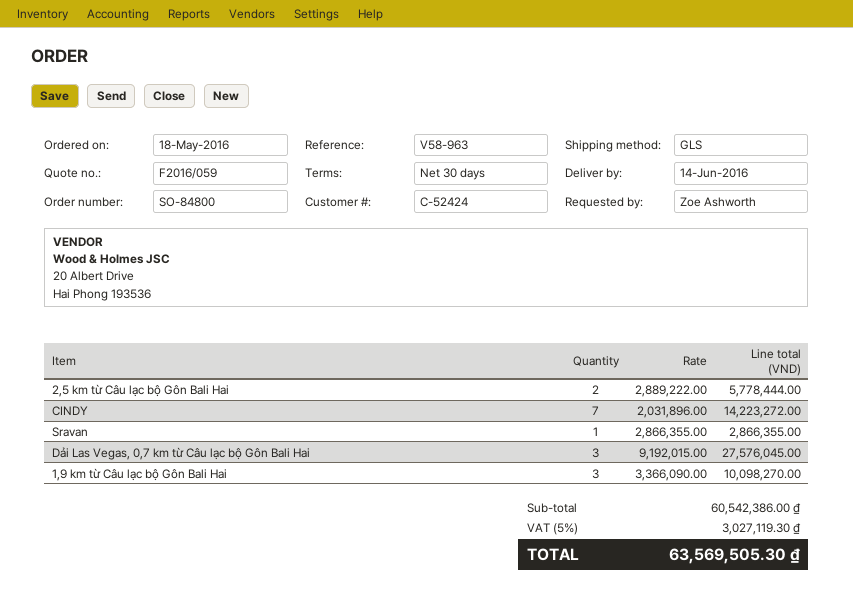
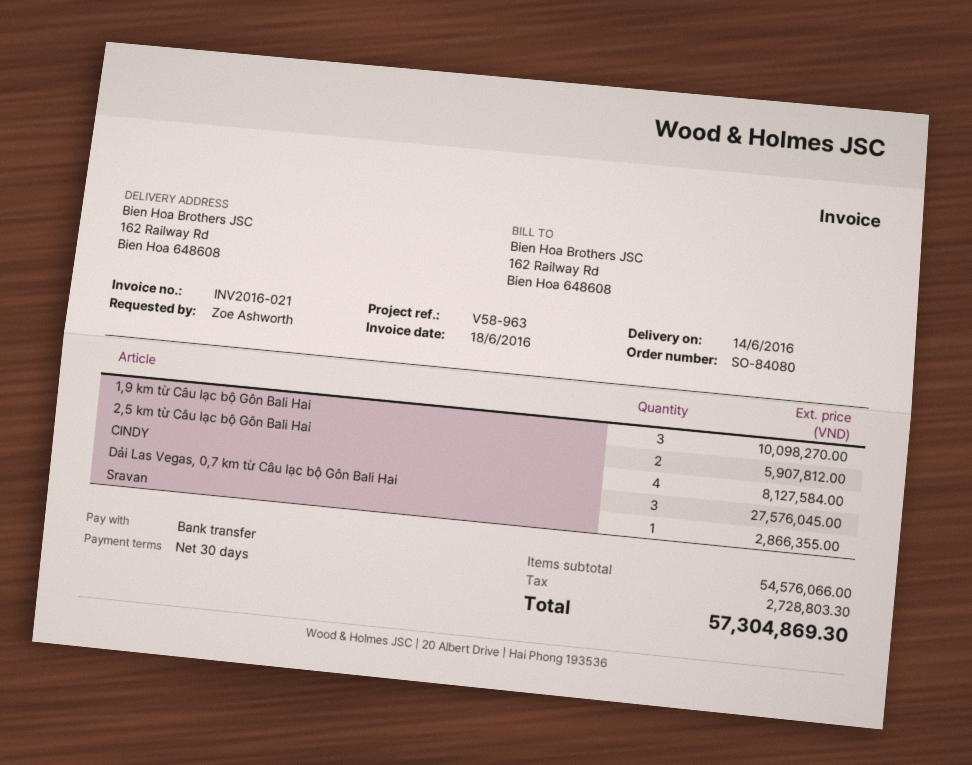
order number: SO-84800 -> SO-84080
2,5 km từ Câu lạc bộ Gôn Bali Hai: 2 for 5778444.00 -> 2 for 5907812.00
CINDY: 7 for 14223272.00 -> 4 for 8127584.00
subtotal: 60542386.00 -> 54576066.00
tax: 3027119.30 -> 2728803.30
total: 63569505.30 -> 57304869.30

